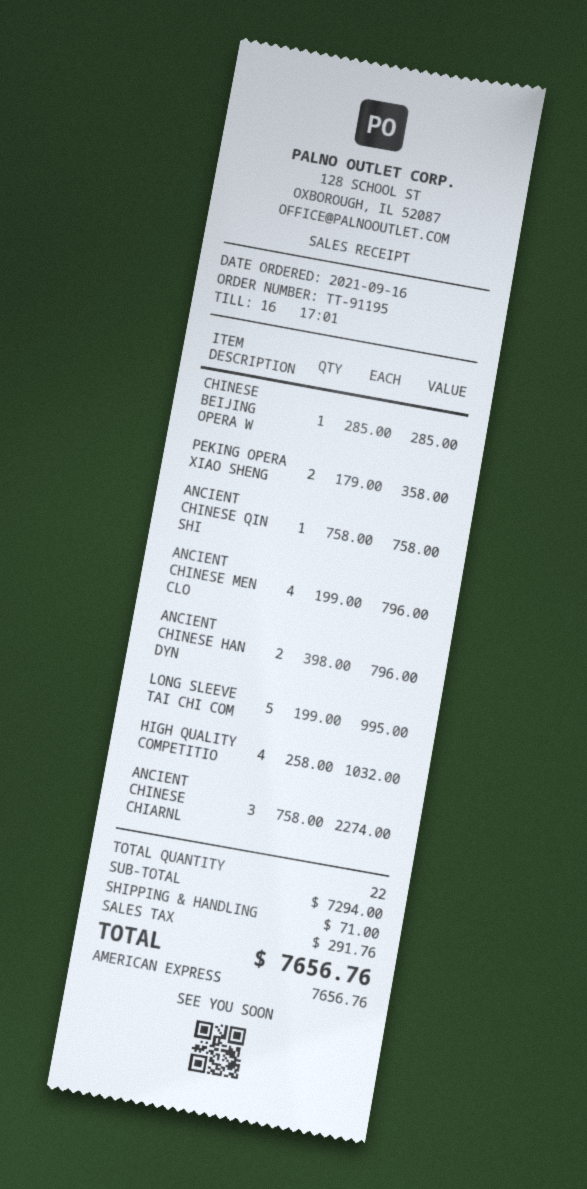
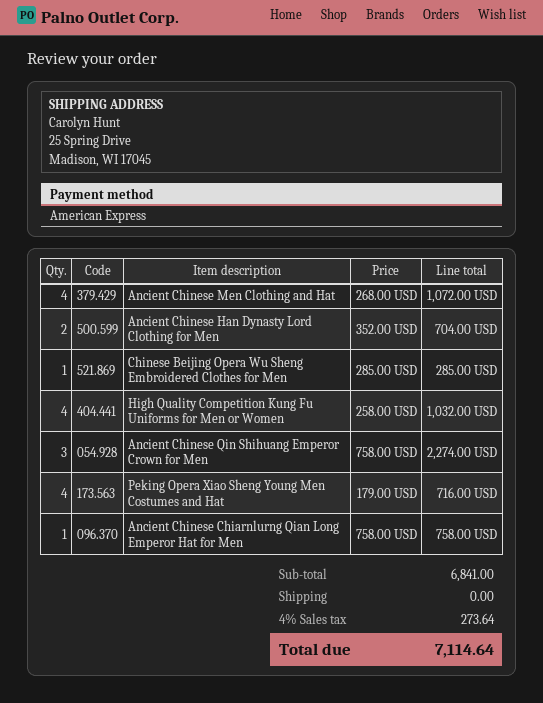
PEKING OPERA XIAO SHENG: 2 x 179.00 = 358.00 -> 4 x 179.00 = 716.00
ANCIENT CHINESE QIN SHI: 1 x 758.00 = 758.00 -> 3 x 758.00 = 2274.00
ANCIENT CHINESE MEN CLO: 4 x 199.00 = 796.00 -> 4 x 268.00 = 1072.00
ANCIENT CHINESE HAN DYN: 2 x 398.00 = 796.00 -> 2 x 352.00 = 704.00
LONG SLEEVE TAI CHI COM: 5 x 199.00 = 995.00 -> none
ANCIENT CHINESE CHIARNL: 3 x 758.00 = 2274.00 -> 1 x 758.00 = 758.00
subtotal: 7294.00 -> 6841.00
shipping: 71.00 -> 0.00
tax: 291.76 -> 273.64
total: 7656.76 -> 7114.64

